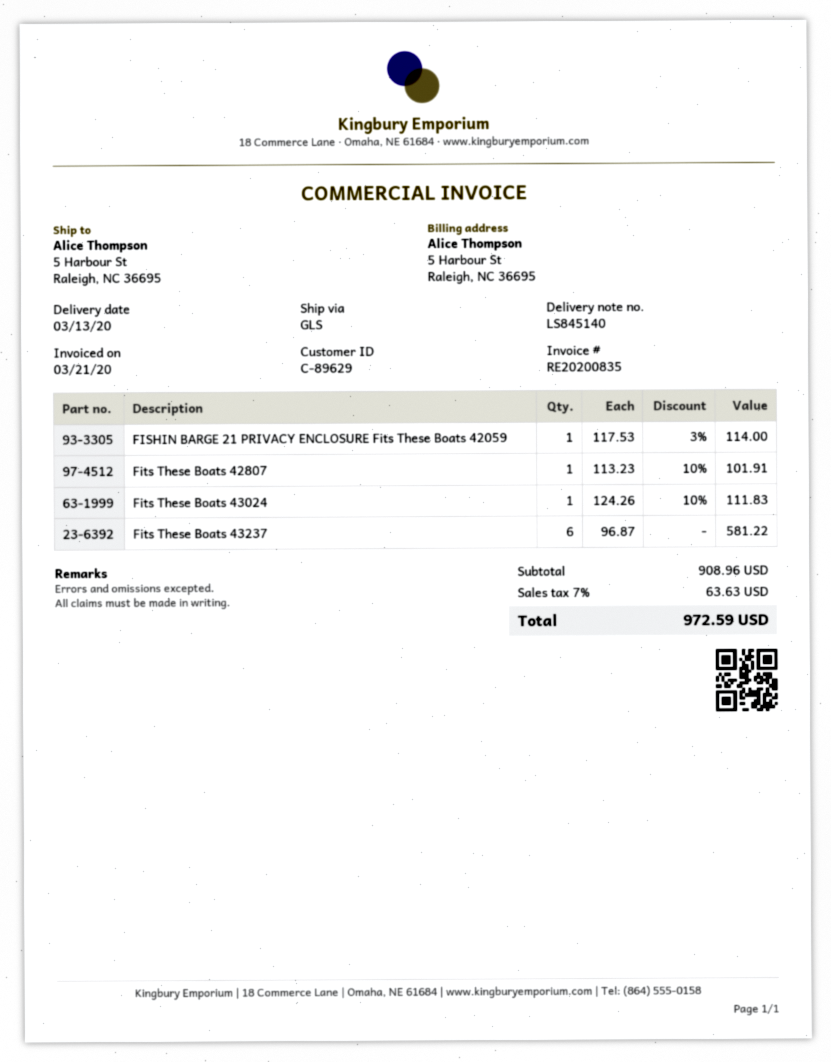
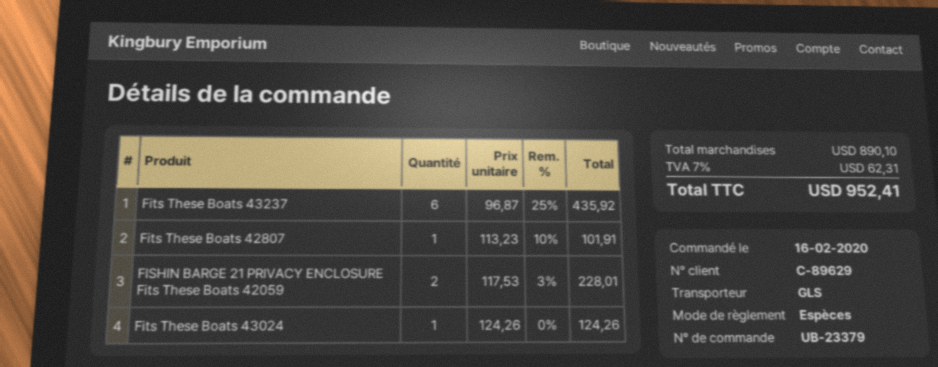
FISHIN BARGE 21 PRIVACY ENCLOSURE Fits These Boats 42059: 1 x 117.53 - 3% = 114.00 -> 2 x 117.53 - 3% = 228.01
Fits These Boats 43024: 1 x 124.26 - 10% = 111.83 -> 1 x 124.26 = 124.26
Fits These Boats 43237: 6 x 96.87 = 581.22 -> 6 x 96.87 - 25% = 435.92
subtotal: 908.96 -> 890.10
tax: 7% = 63.63 -> 7% = 62.31
total: 972.59 -> 952.41

